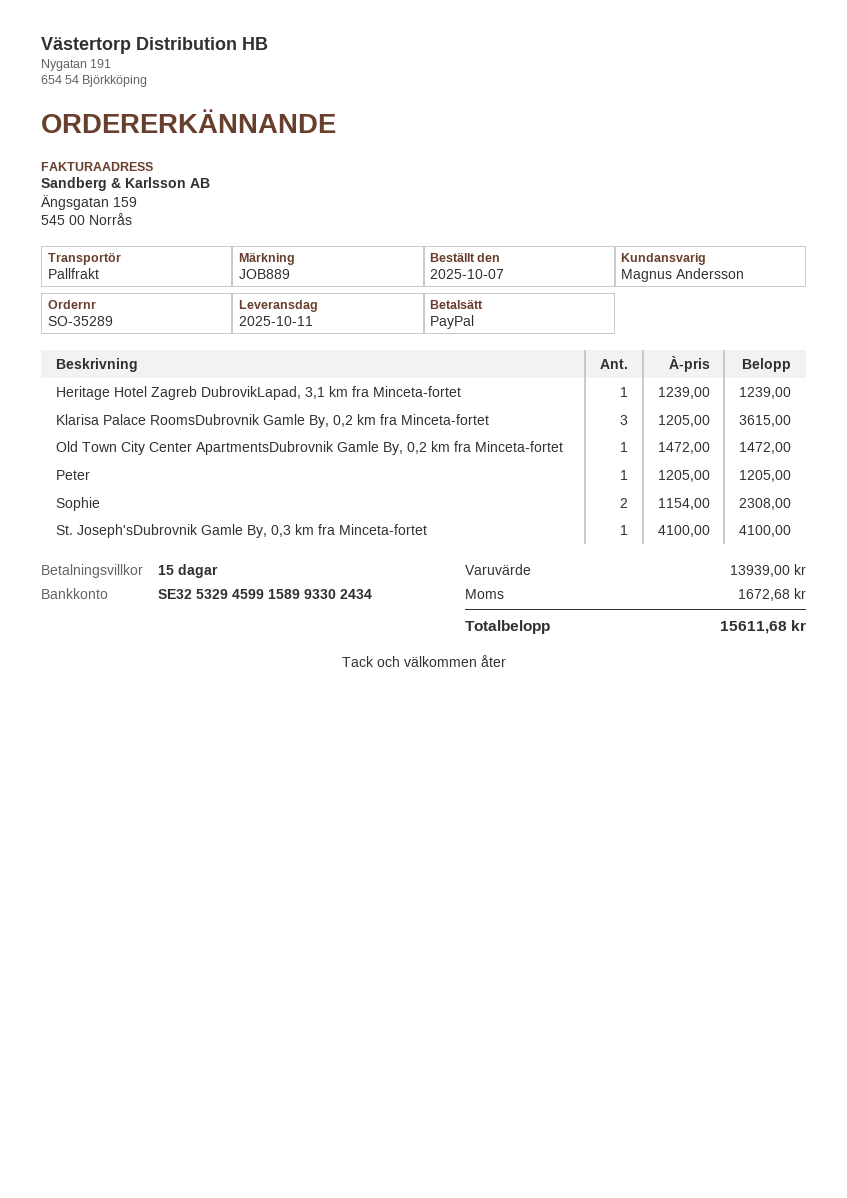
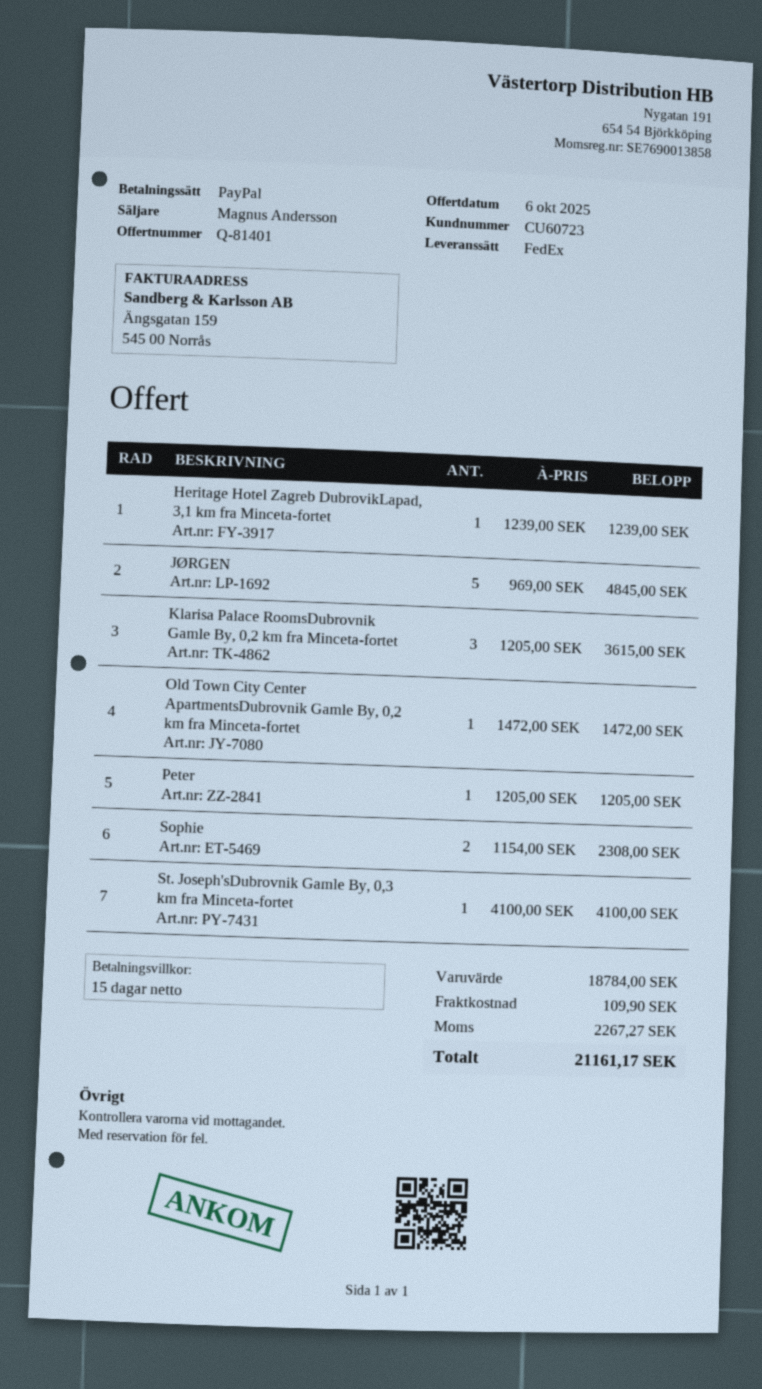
shipping method: pallet freight -> FedEx
JØRGEN: none -> 5 x 969.00 = 4845.00
subtotal: 13939.00 -> 18784.00
shipping: none -> 109.90
tax: 1672.68 -> 2267.27
total: 15611.68 -> 21161.17

